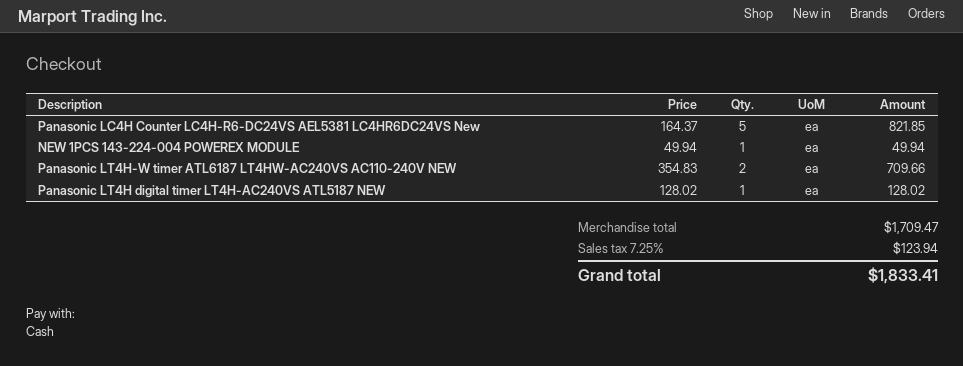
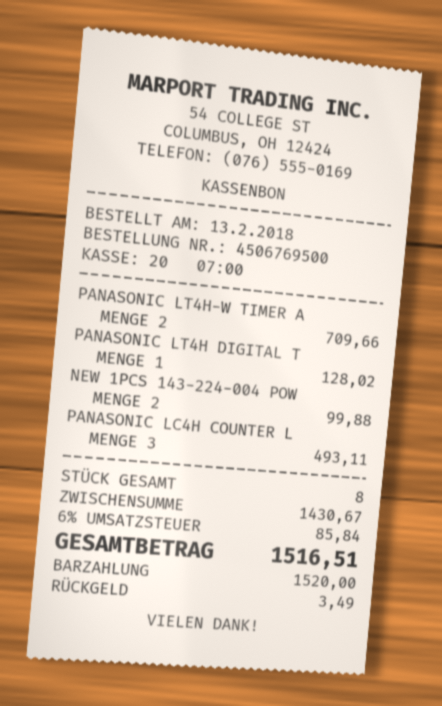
Panasonic LC4H Counter LC4H-R6-DC24VS AEL5381 LC4HR6DC24VS New: 5 for 821.85 -> 3 for 493.11
NEW 1PCS 143-224-004 POWEREX MODULE: 1 for 49.94 -> 2 for 99.88
subtotal: 1709.47 -> 1430.67
tax: 7.25% = 123.94 -> 6% = 85.84
total: 1833.41 -> 1516.51

